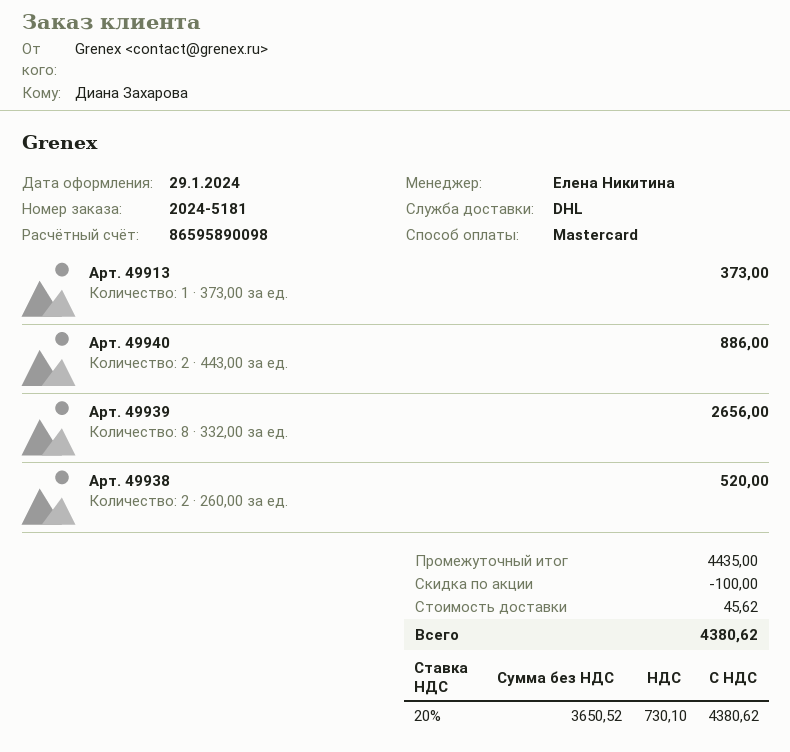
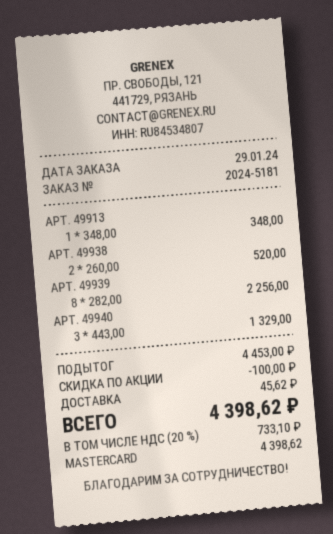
Арт. 49913: 1 x 373.00 = 373.00 -> 1 x 348.00 = 348.00
Арт. 49940: 2 x 443.00 = 886.00 -> 3 x 443.00 = 1329.00
Арт. 49939: 8 x 332.00 = 2656.00 -> 8 x 282.00 = 2256.00
subtotal: 4435.00 -> 4453.00
tax: 20% = 730.10 -> 20% = 733.10
total: 4380.62 -> 4398.62

